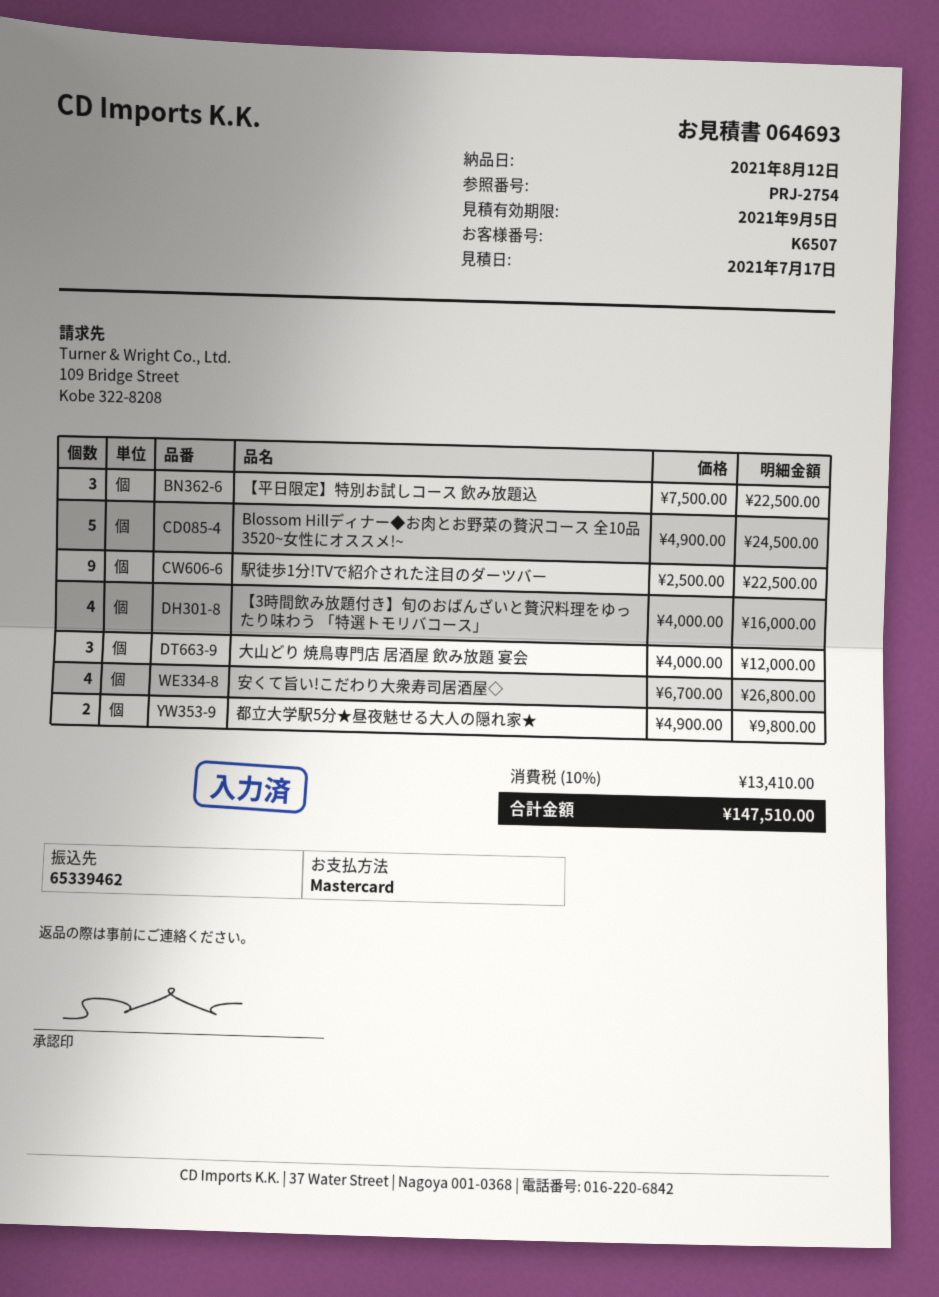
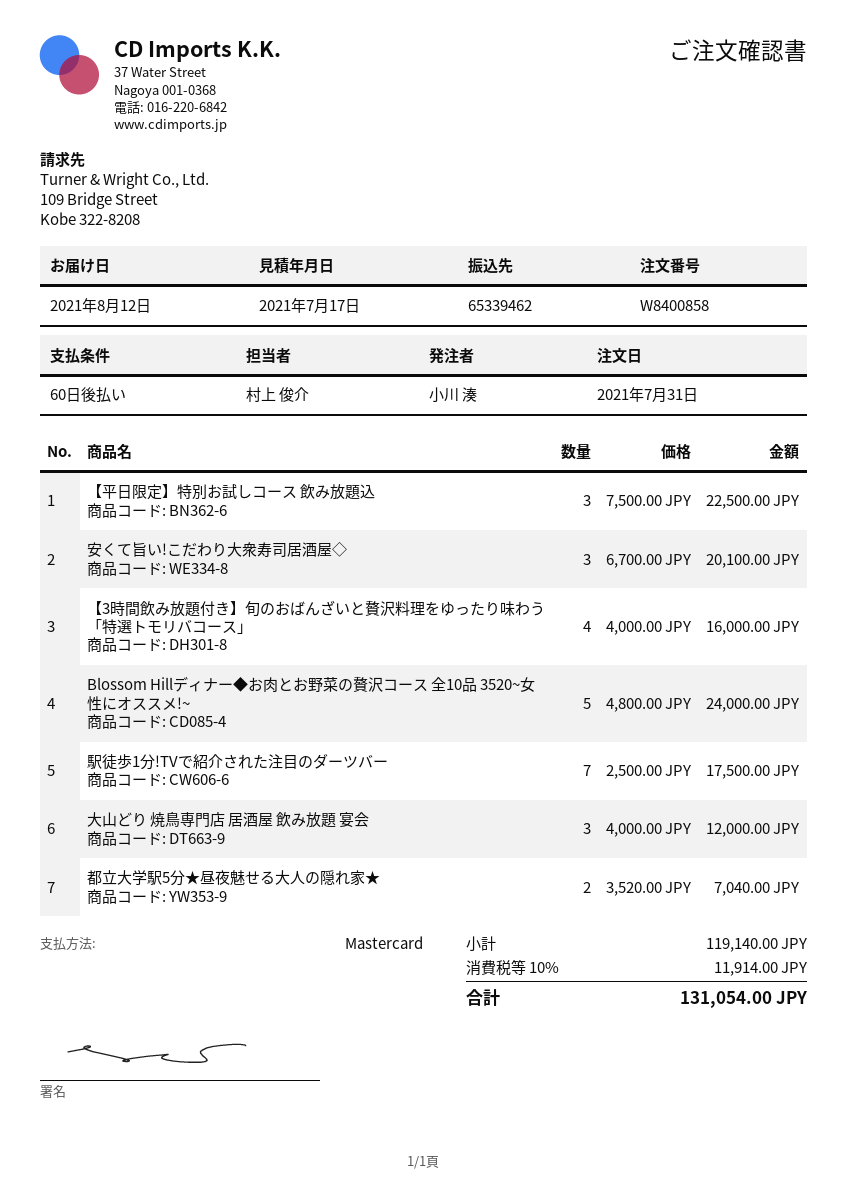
Blossom Hillディナー◆お肉とお野菜の贅沢コース 全10品 3520~女性にオススメ!~: 5 x 4900.00 = 24500.00 -> 5 x 4800.00 = 24000.00
駅徒歩1分!TVで紹介された注目のダーツバー: 9 x 2500.00 = 22500.00 -> 7 x 2500.00 = 17500.00
安くて旨い!こだわり大衆寿司居酒屋◇: 4 x 6700.00 = 26800.00 -> 3 x 6700.00 = 20100.00
都立大学駅5分★昼夜魅せる大人の隠れ家★: 2 x 4900.00 = 9800.00 -> 2 x 3520.00 = 7040.00
tax: 10% = 13410.00 -> 10% = 11914.00
total: 147510.00 -> 131054.00

